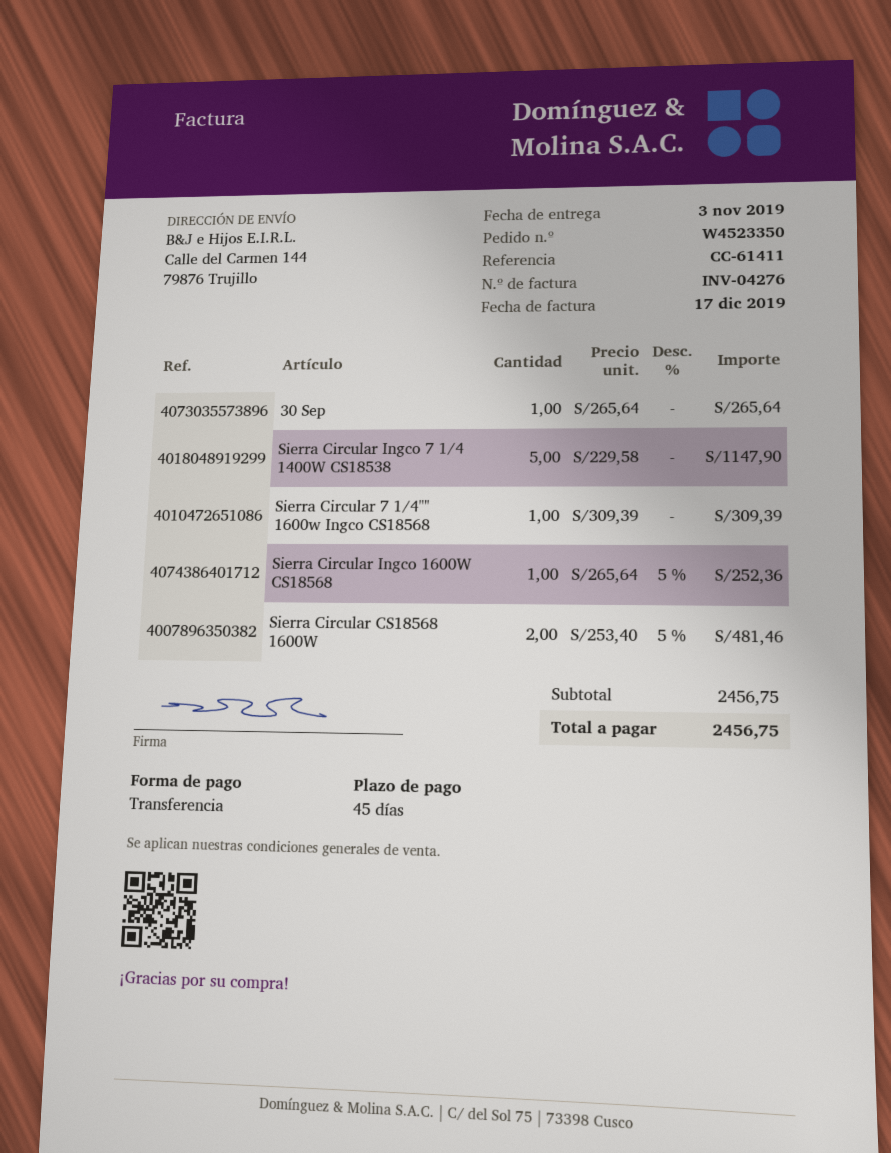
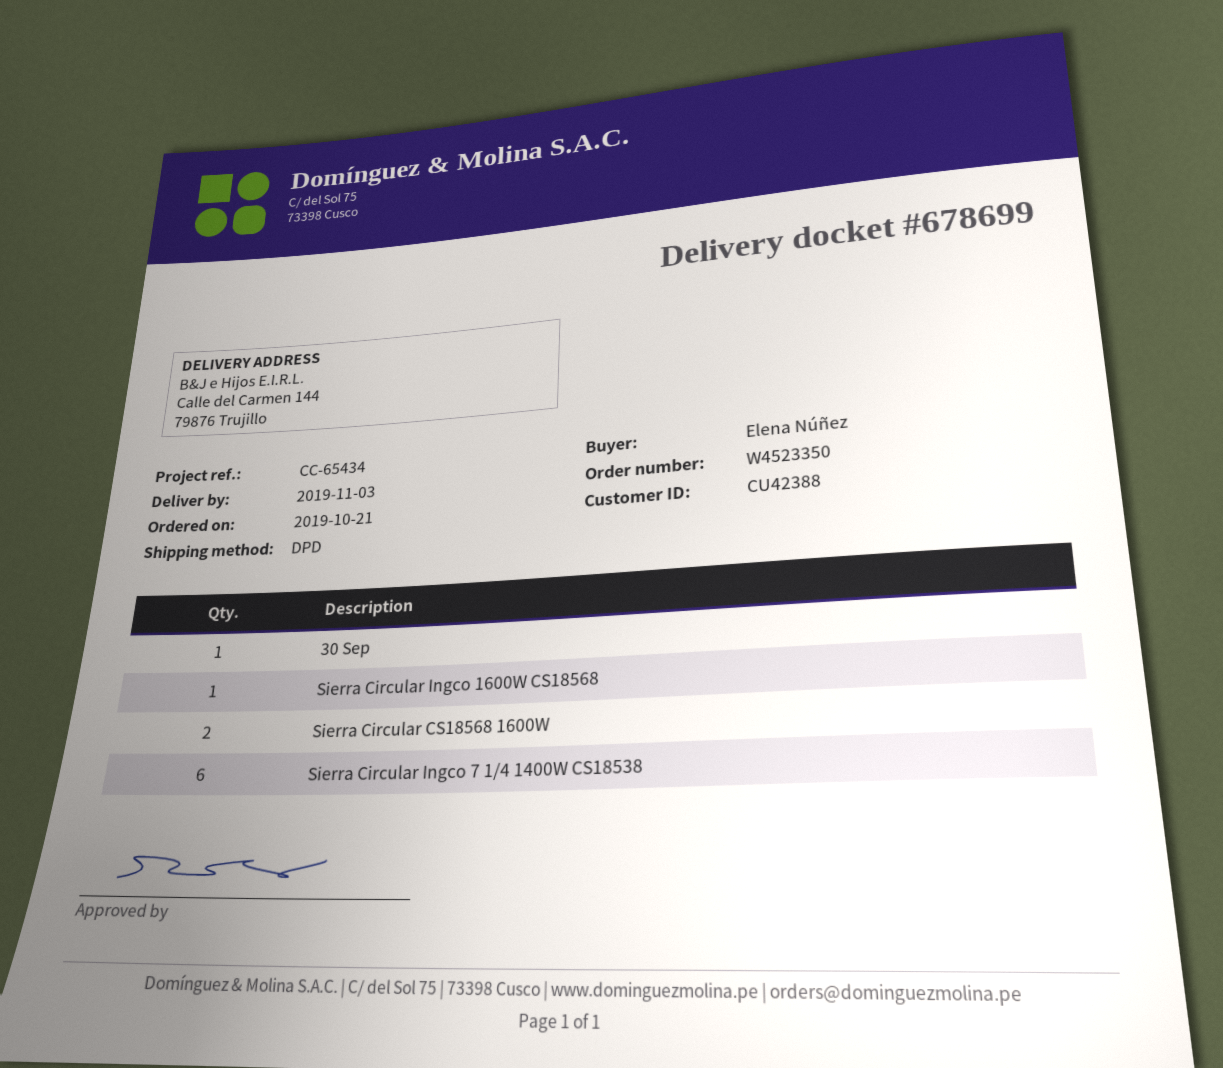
reference: CC-61411 -> CC-65434
Sierra Circular Ingco 7 1/4 1400W CS18538: 5 -> 6
Sierra Circular 7 1/4"" 1600w Ingco CS18568: 1 -> none

